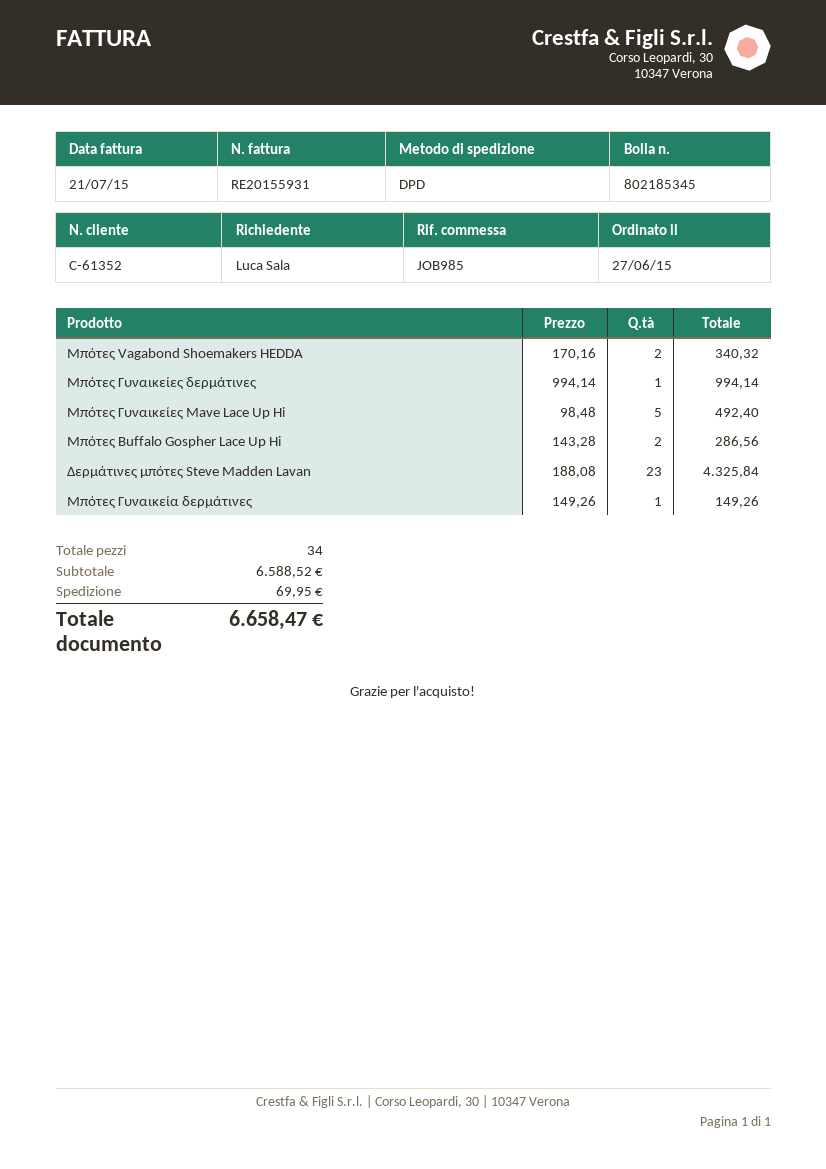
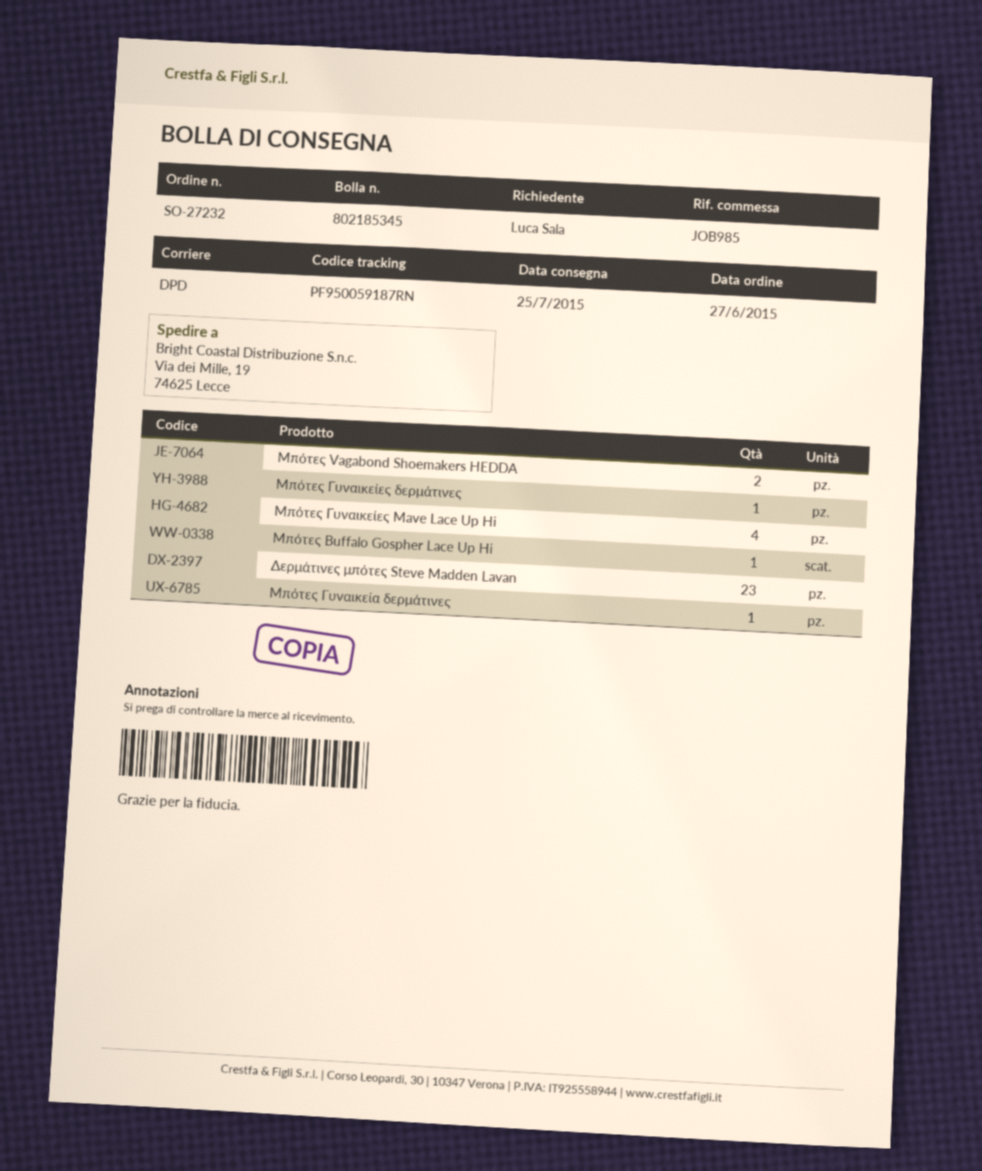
Μπότες Γυναικείες Mave Lace Up Hi: 5 -> 4
Μπότες Buffalo Gospher Lace Up Hi: 2 -> 1

